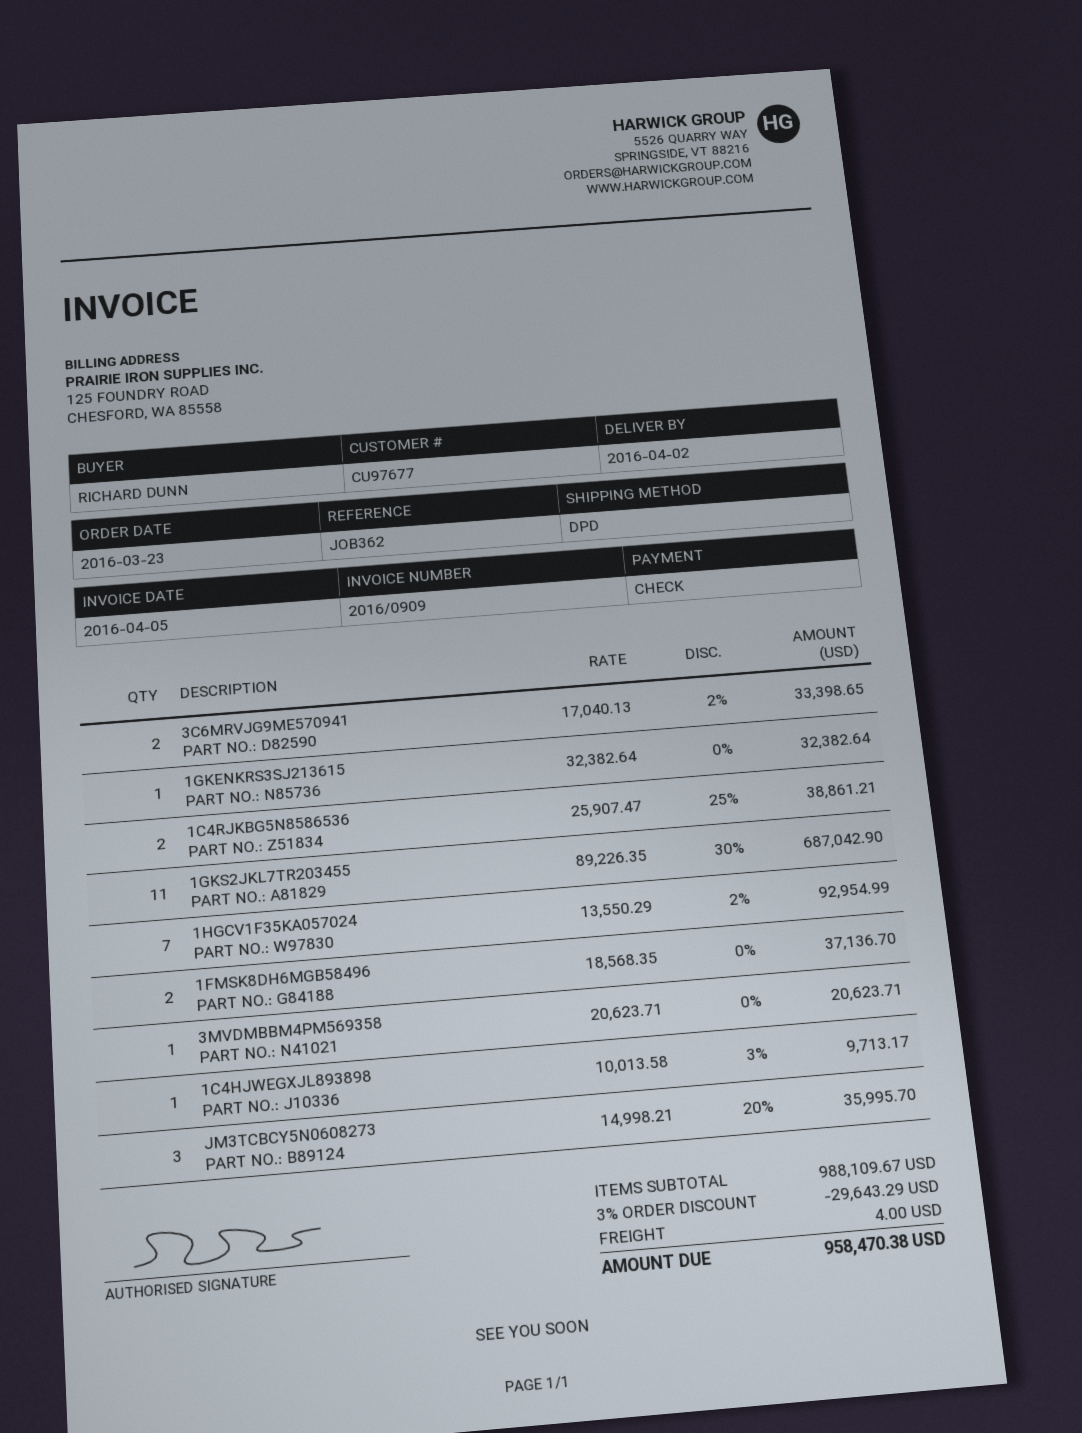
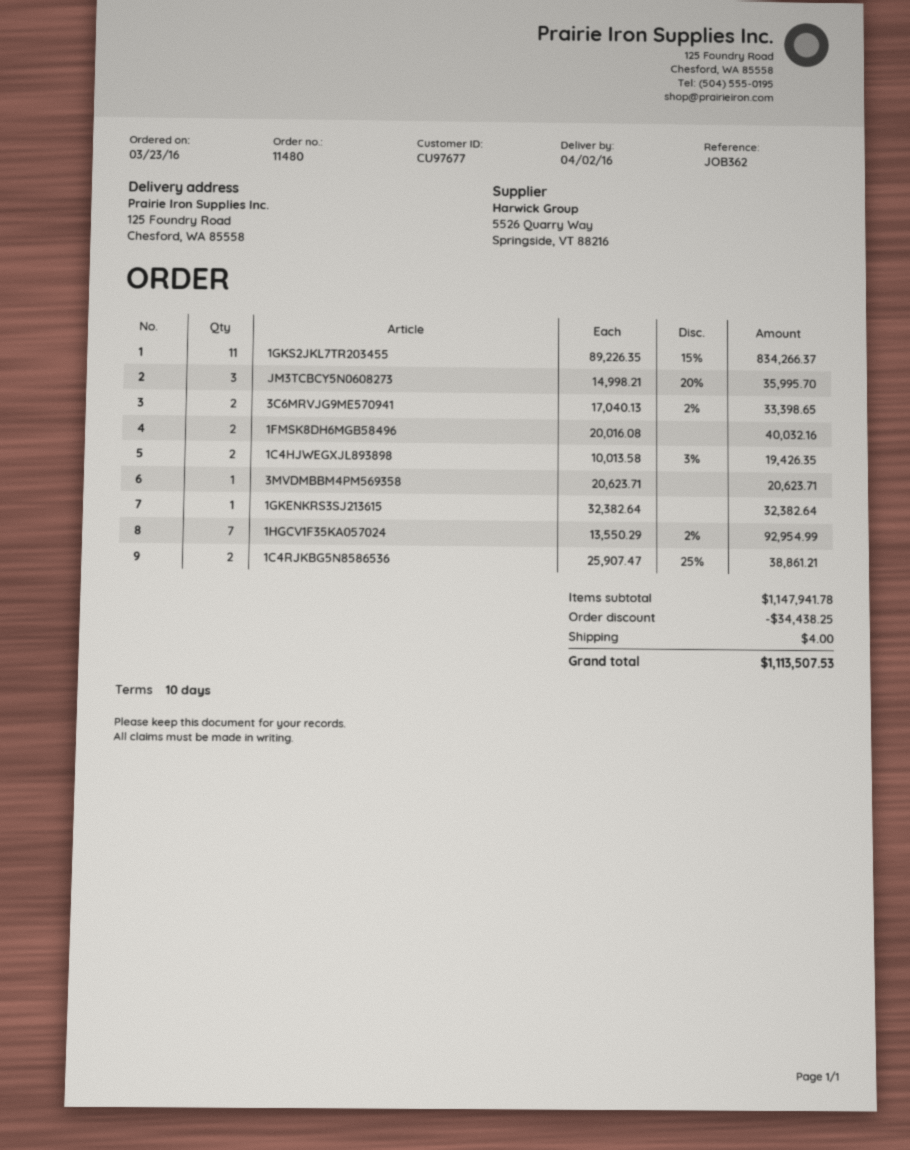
1GKS2JKL7TR203455: 11 x 89226.35 - 30% = 687042.90 -> 11 x 89226.35 - 15% = 834266.37
1FMSK8DH6MGB58496: 2 x 18568.35 = 37136.70 -> 2 x 20016.08 = 40032.16
1C4HJWEGXJL893898: 1 x 10013.58 - 3% = 9713.17 -> 2 x 10013.58 - 3% = 19426.35
subtotal: 988109.67 -> 1147941.78
discount: 29643.29 -> 34438.25
total: 958470.38 -> 1113507.53

